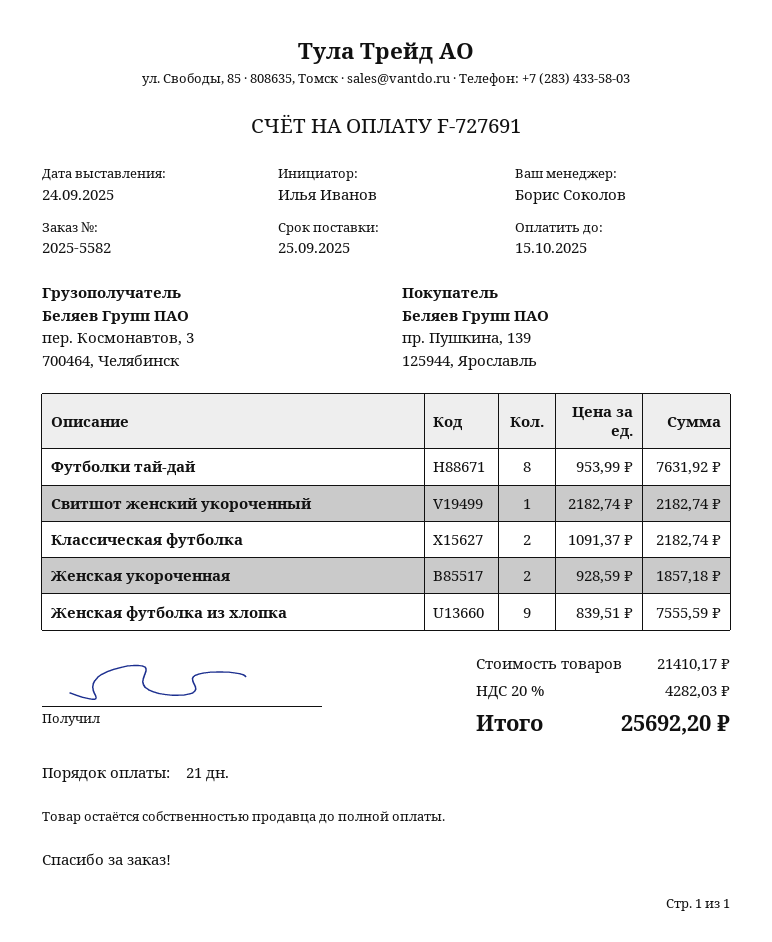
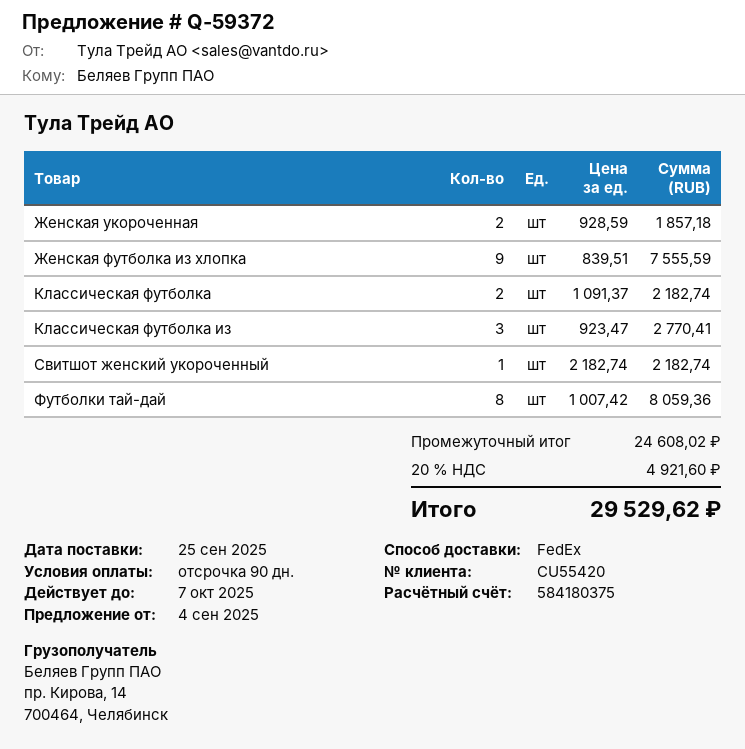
payment terms: 21 days -> 90 days
ship to: пер. Космонавтов, 3, 700464, Челябинск -> пр. Кирова, 14, 700464, Челябинск
Футболки тай-дай: 8 x 953.99 = 7631.92 -> 8 x 1007.42 = 8059.36
Классическая футболка из: none -> 3 x 923.47 = 2770.41
subtotal: 21410.17 -> 24608.02
tax: 20% = 4282.03 -> 20% = 4921.60
total: 25692.20 -> 29529.62

